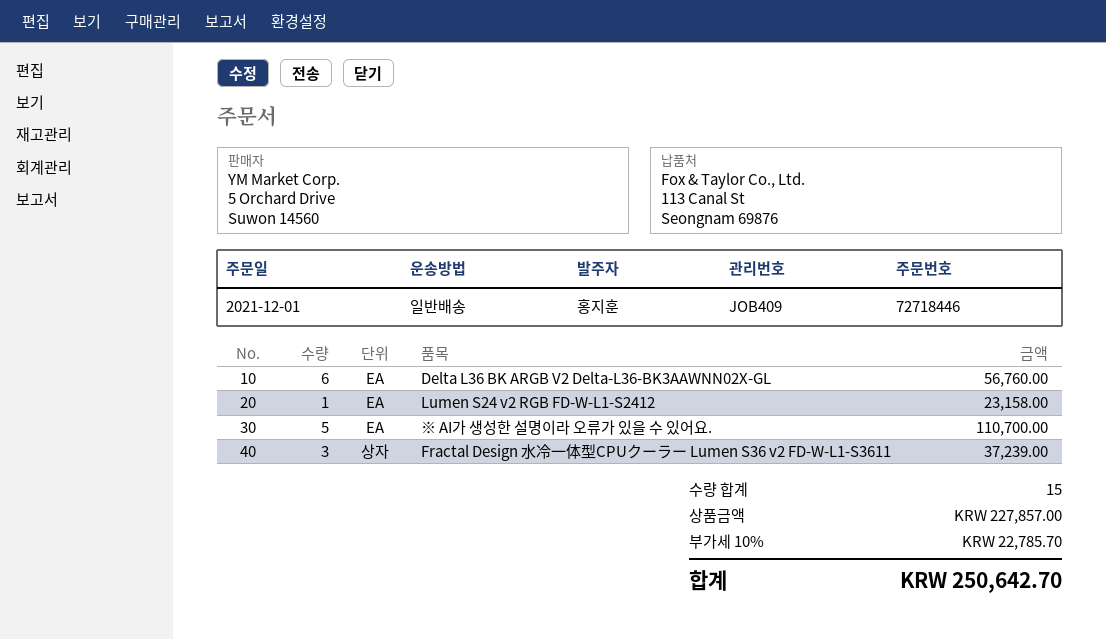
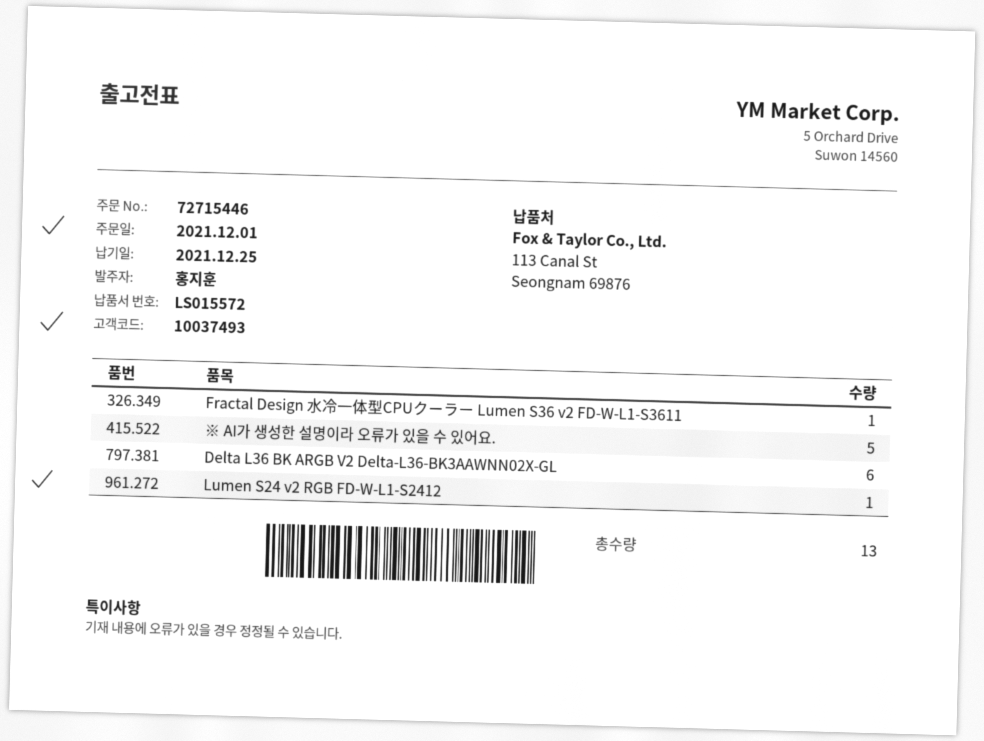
order number: 72718446 -> 72715446
Fractal Design 水冷一体型CPUクーラー Lumen S36 v2 FD-W-L1-S3611: 3 -> 1
total quantity: 15 -> 13

